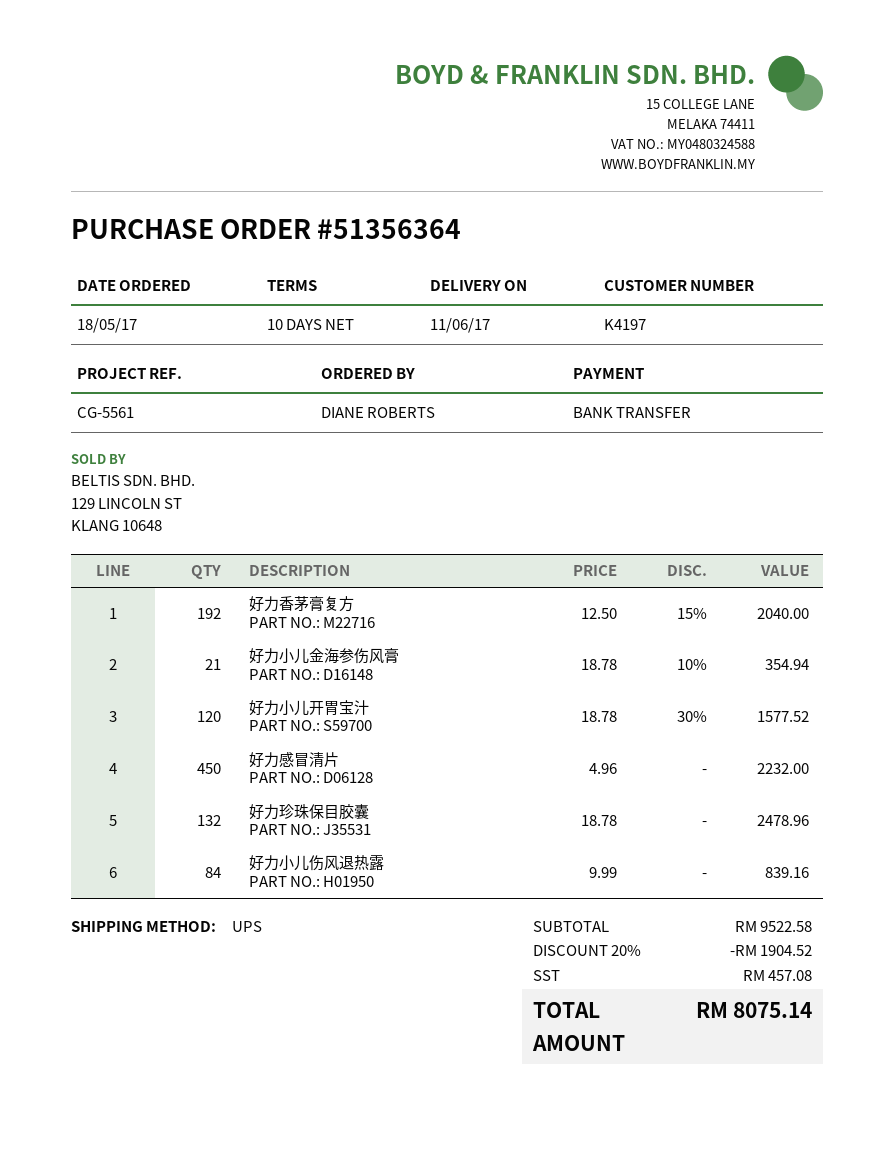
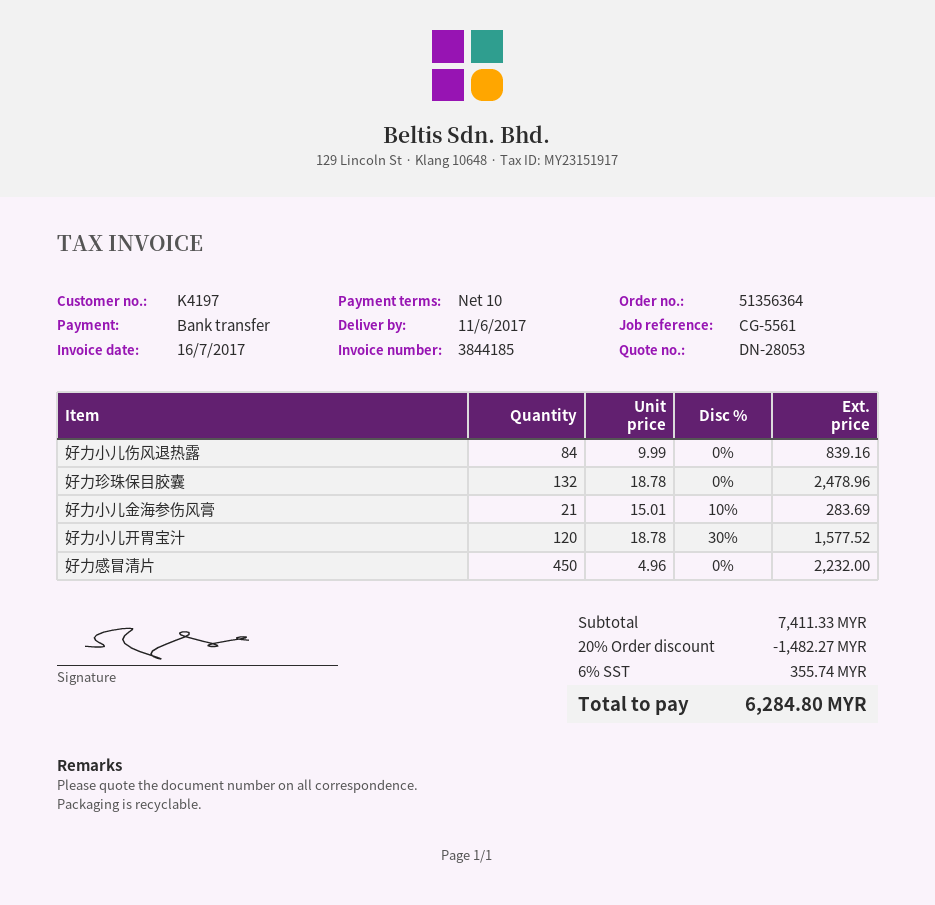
好力香茅膏复方: 192 x 12.50 - 15% = 2040.00 -> none
好力小儿金海参伤风膏: 21 x 18.78 - 10% = 354.94 -> 21 x 15.01 - 10% = 283.69
subtotal: 9522.58 -> 7411.33
discount: 20% = 1904.52 -> 20% = 1482.27
tax: 457.08 -> 355.74
total: 8075.14 -> 6284.80

